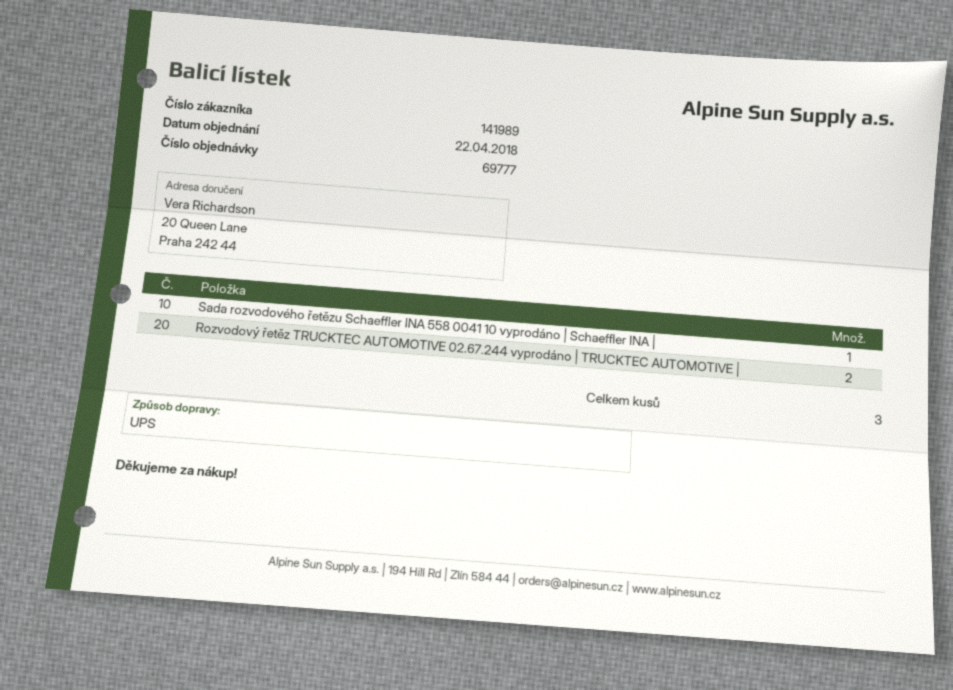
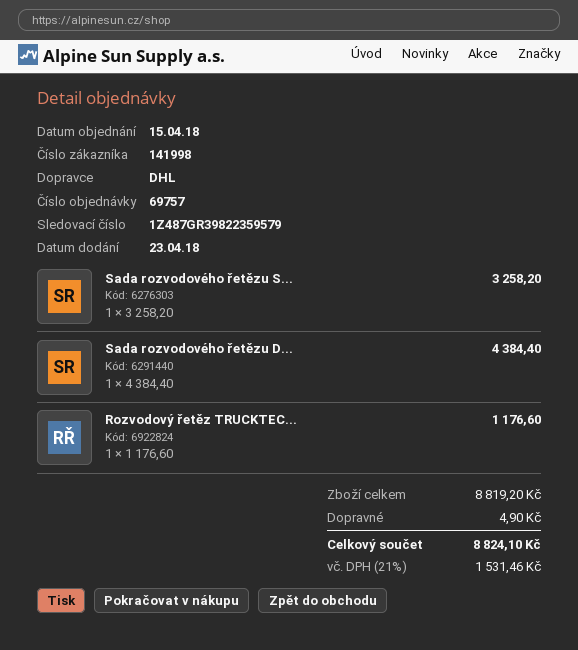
order number: 69777 -> 69757
order date: 2018-04-22 -> 2018-04-15
customer number: 141989 -> 141998
shipping method: UPS -> DHL
Rozvodový řetěz TRUCKTEC AUTOMOTIVE 02.67.244 vyprodáno | TRUCKTEC AUTOMOTIVE |: 2 -> 1
Sada rozvodového řetězu D...: none -> 1

